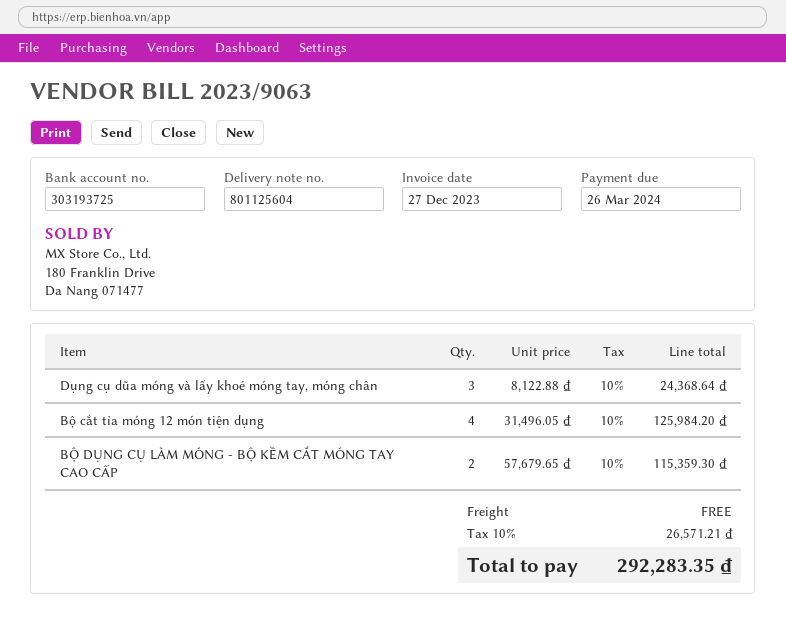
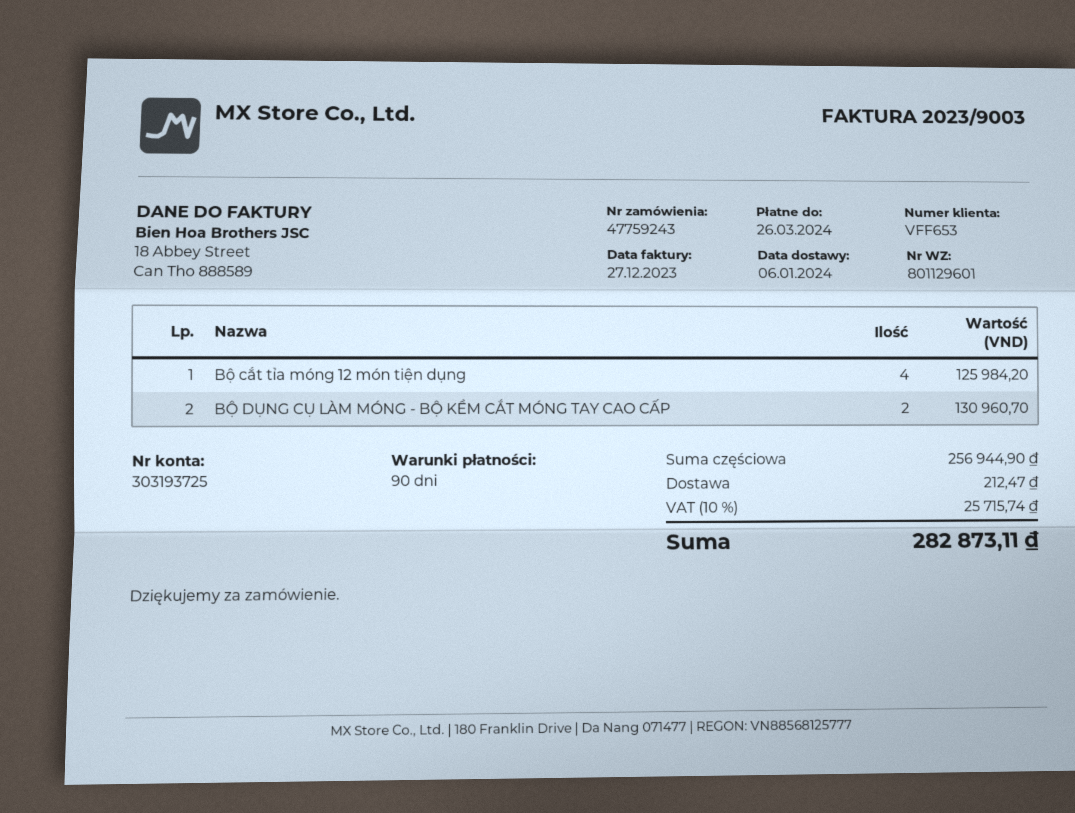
delivery note number: 801125604 -> 801129601
invoice number: 2023/9063 -> 2023/9003
Dụng cụ dũa móng và lấy khoé móng tay, móng chân: 3 for 24368.64 -> none
BỘ DỤNG CỤ LÀM MÓNG - BỘ KỀM CẮT MÓNG TAY CAO CẤP: 2 for 115359.30 -> 2 for 130960.70
shipping: 0.00 -> 212.47
tax: 10% = 26571.21 -> 10% = 25715.74
total: 292283.35 -> 282873.11

